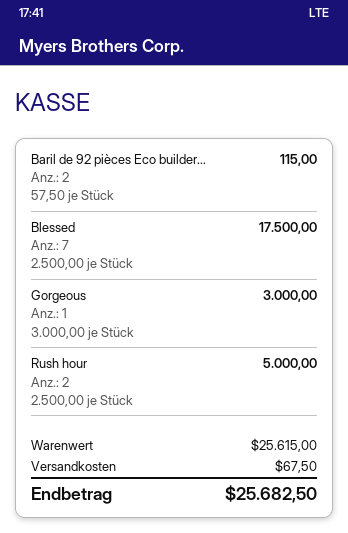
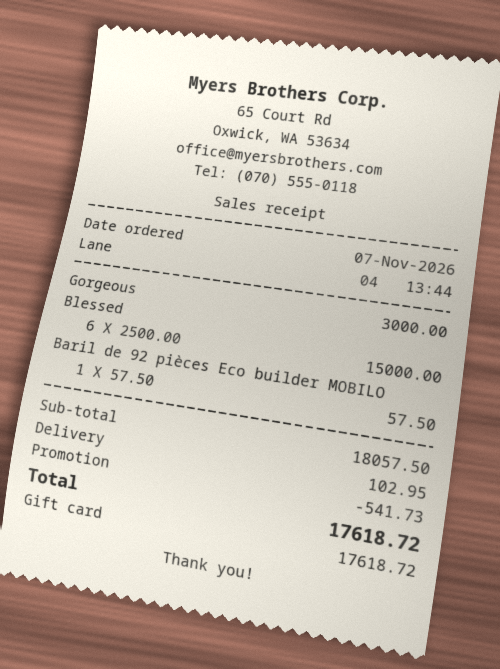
Baril de 92 pièces Eco builder...: 2 x 57.50 = 115.00 -> 1 x 57.50 = 57.50
Blessed: 7 x 2500.00 = 17500.00 -> 6 x 2500.00 = 15000.00
Rush hour: 2 x 2500.00 = 5000.00 -> none
subtotal: 25615.00 -> 18057.50
discount: none -> 541.73
shipping: 67.50 -> 102.95
total: 25682.50 -> 17618.72

